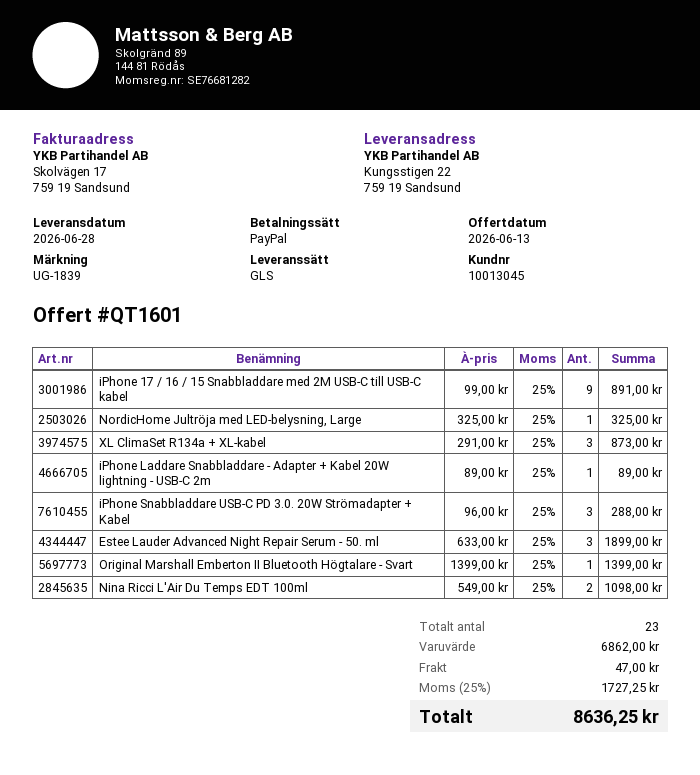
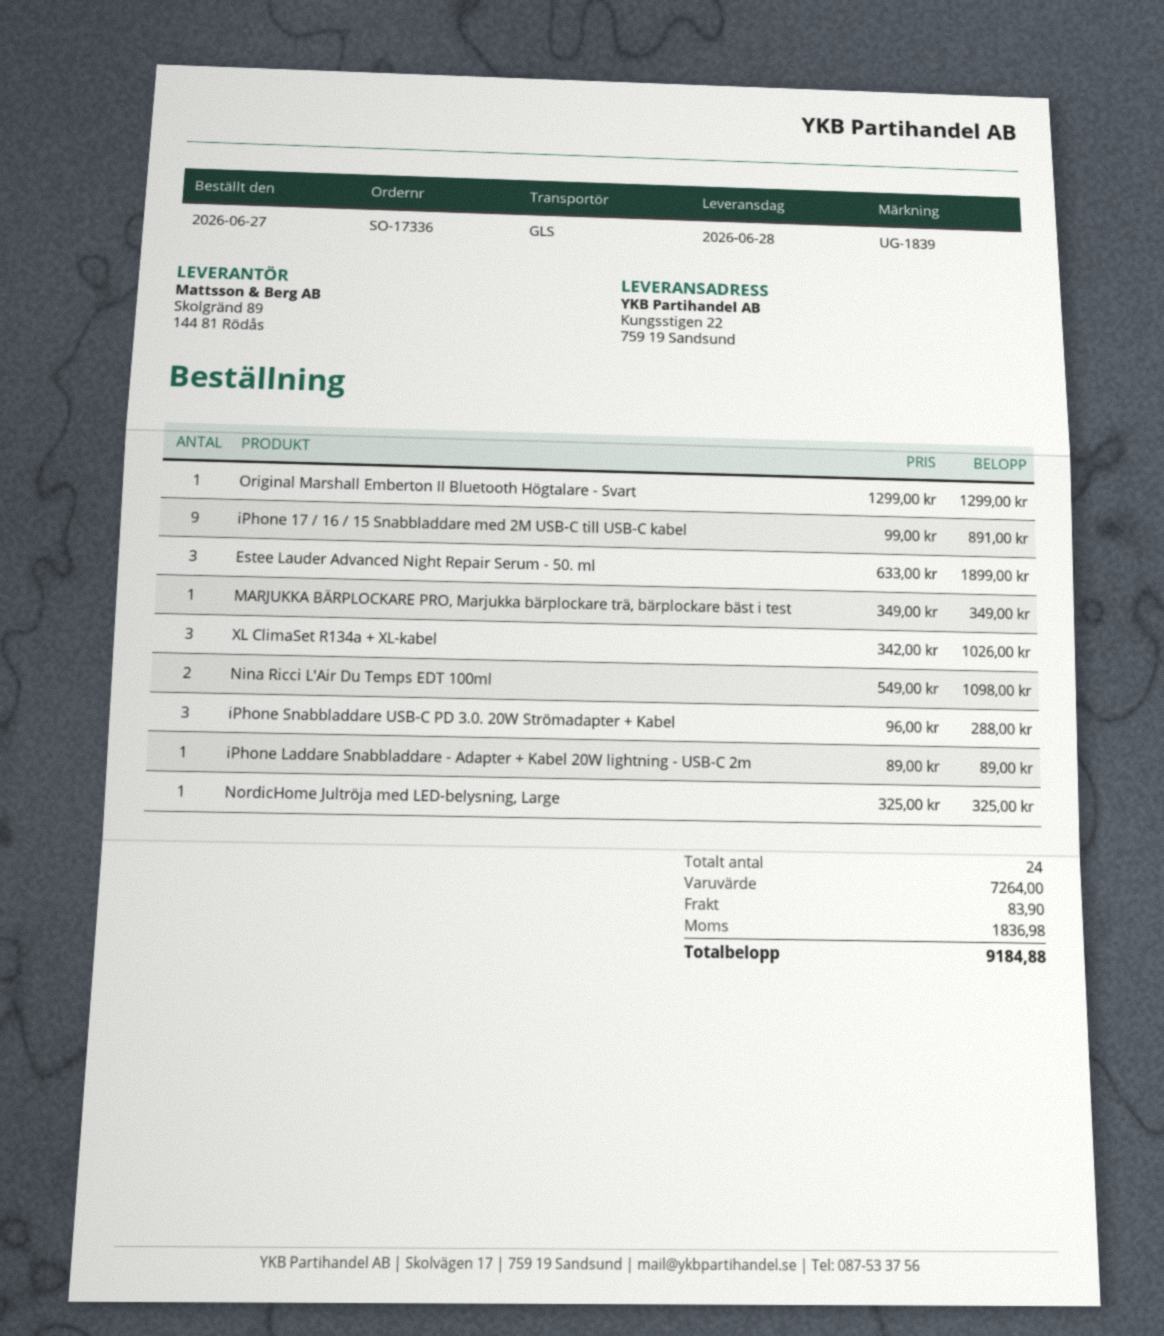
XL ClimaSet R134a + XL-kabel: 3 x 291.00 = 873.00 -> 3 x 342.00 = 1026.00
Original Marshall Emberton II Bluetooth Högtalare - Svart: 1 x 1399.00 = 1399.00 -> 1 x 1299.00 = 1299.00
MARJUKKA BÄRPLOCKARE PRO, Marjukka bärplockare trä, bärplockare bäst i test: none -> 1 x 349.00 = 349.00
total quantity: 23 -> 24
subtotal: 6862.00 -> 7264.00
shipping: 47.00 -> 83.90
tax: 1727.25 -> 1836.98
total: 8636.25 -> 9184.88

